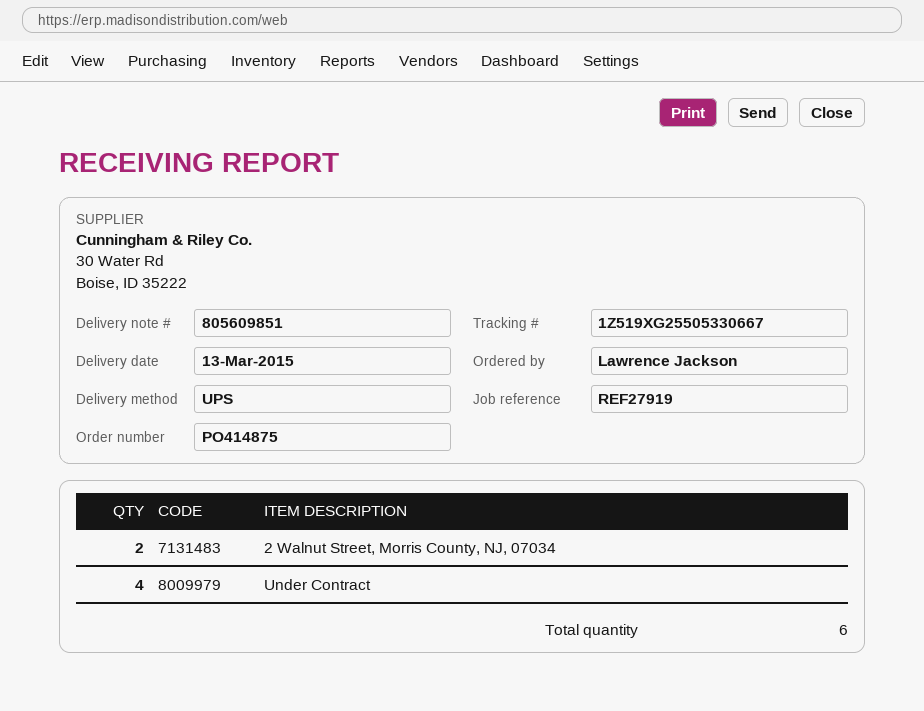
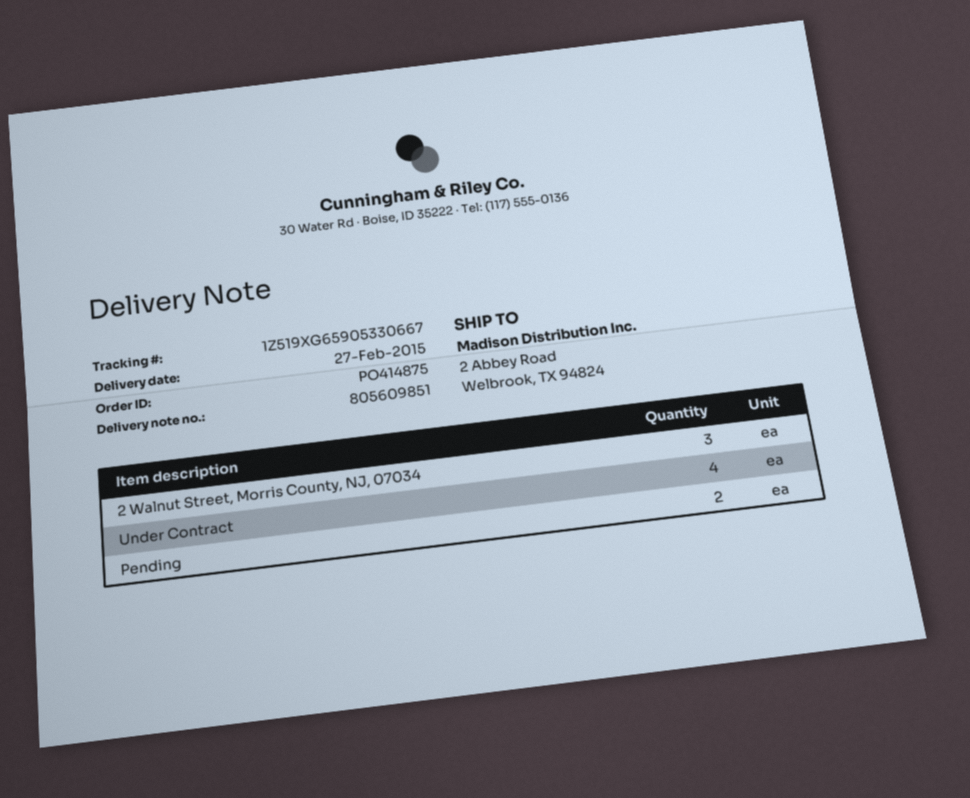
delivery date: 2015-03-13 -> 2015-02-27
tracking number: 1Z519XG25505330667 -> 1Z519XG65905330667
2 Walnut Street, Morris County, NJ, 07034: 2 -> 3
Pending: none -> 2

